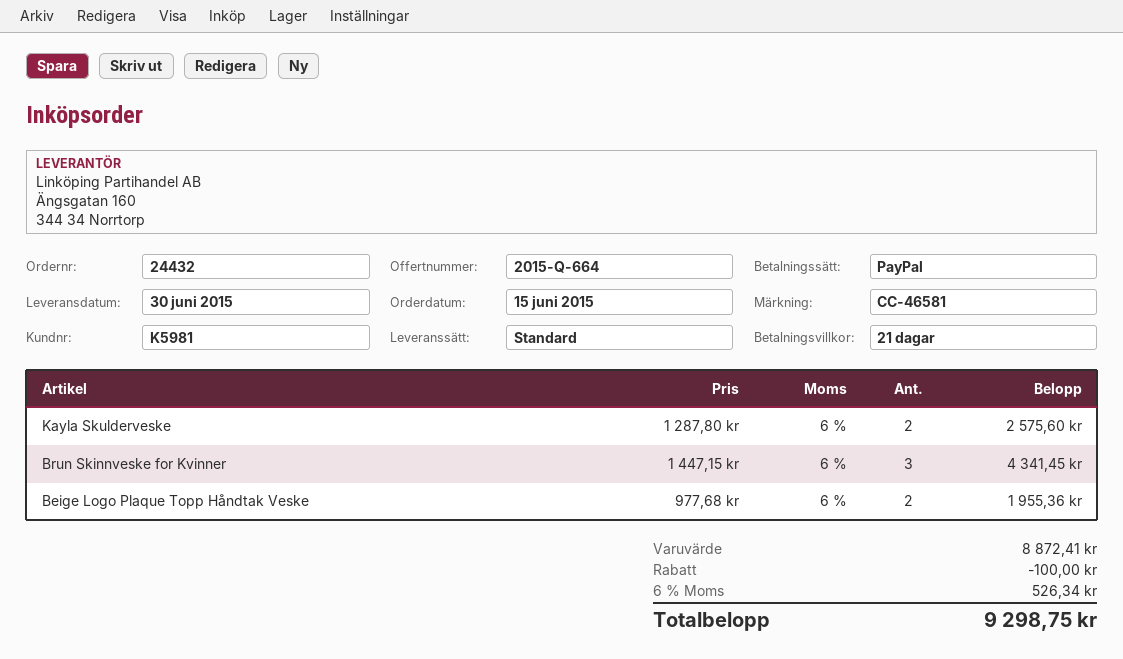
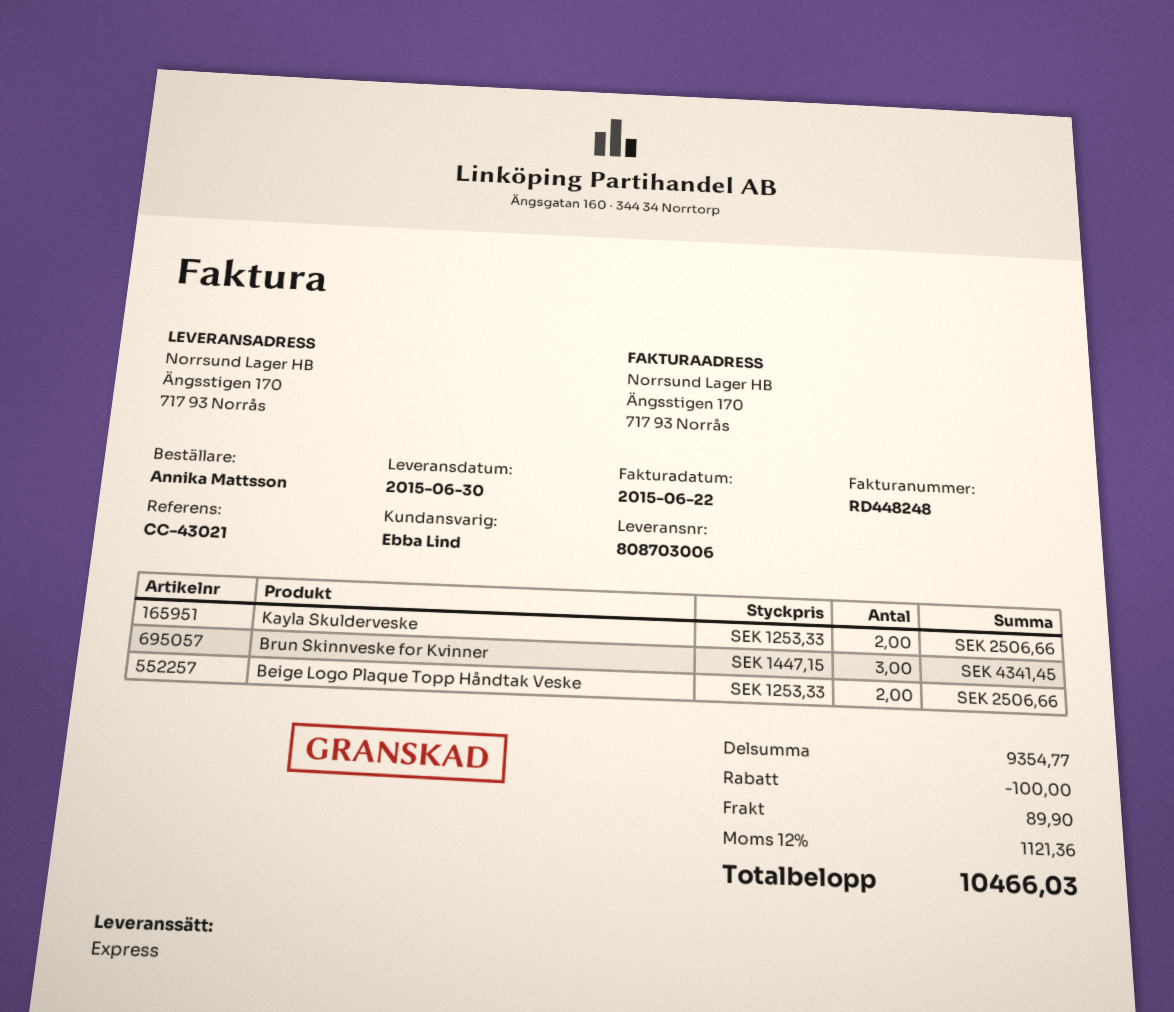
reference: CC-46581 -> CC-43021
shipping method: standard -> express
Kayla Skulderveske: 2 x 1287.80 = 2575.60 -> 2 x 1253.33 = 2506.66
Beige Logo Plaque Topp Håndtak Veske: 2 x 977.68 = 1955.36 -> 2 x 1253.33 = 2506.66
subtotal: 8872.41 -> 9354.77
shipping: none -> 89.90
tax: 6% = 526.34 -> 12% = 1121.36
total: 9298.75 -> 10466.03

